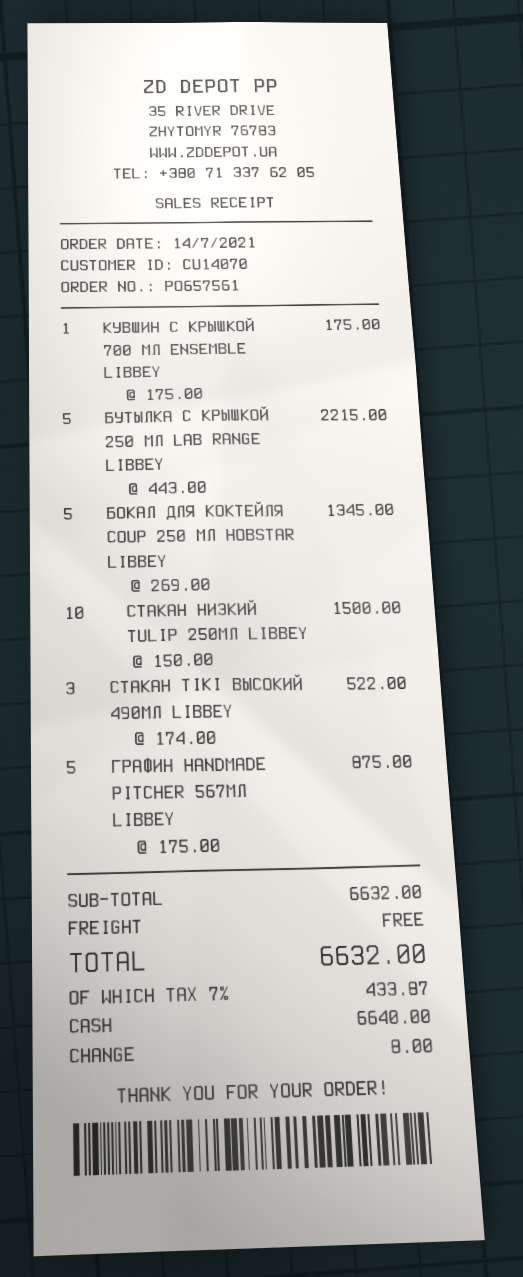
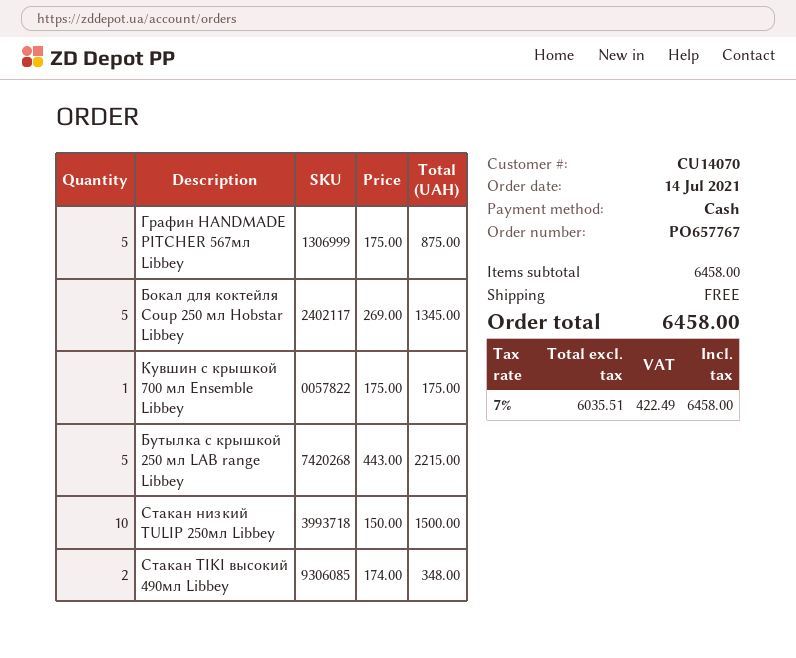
order number: PO657561 -> PO657767
СТАКАН TIKI ВЫСОКИЙ 490МЛ LIBBEY: 3 x 174.00 = 522.00 -> 2 x 174.00 = 348.00
subtotal: 6632.00 -> 6458.00
tax: 7% = 433.87 -> 7% = 422.49
total: 6632.00 -> 6458.00

